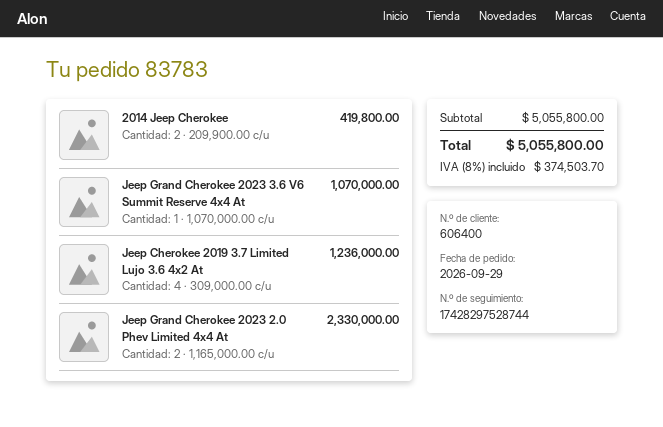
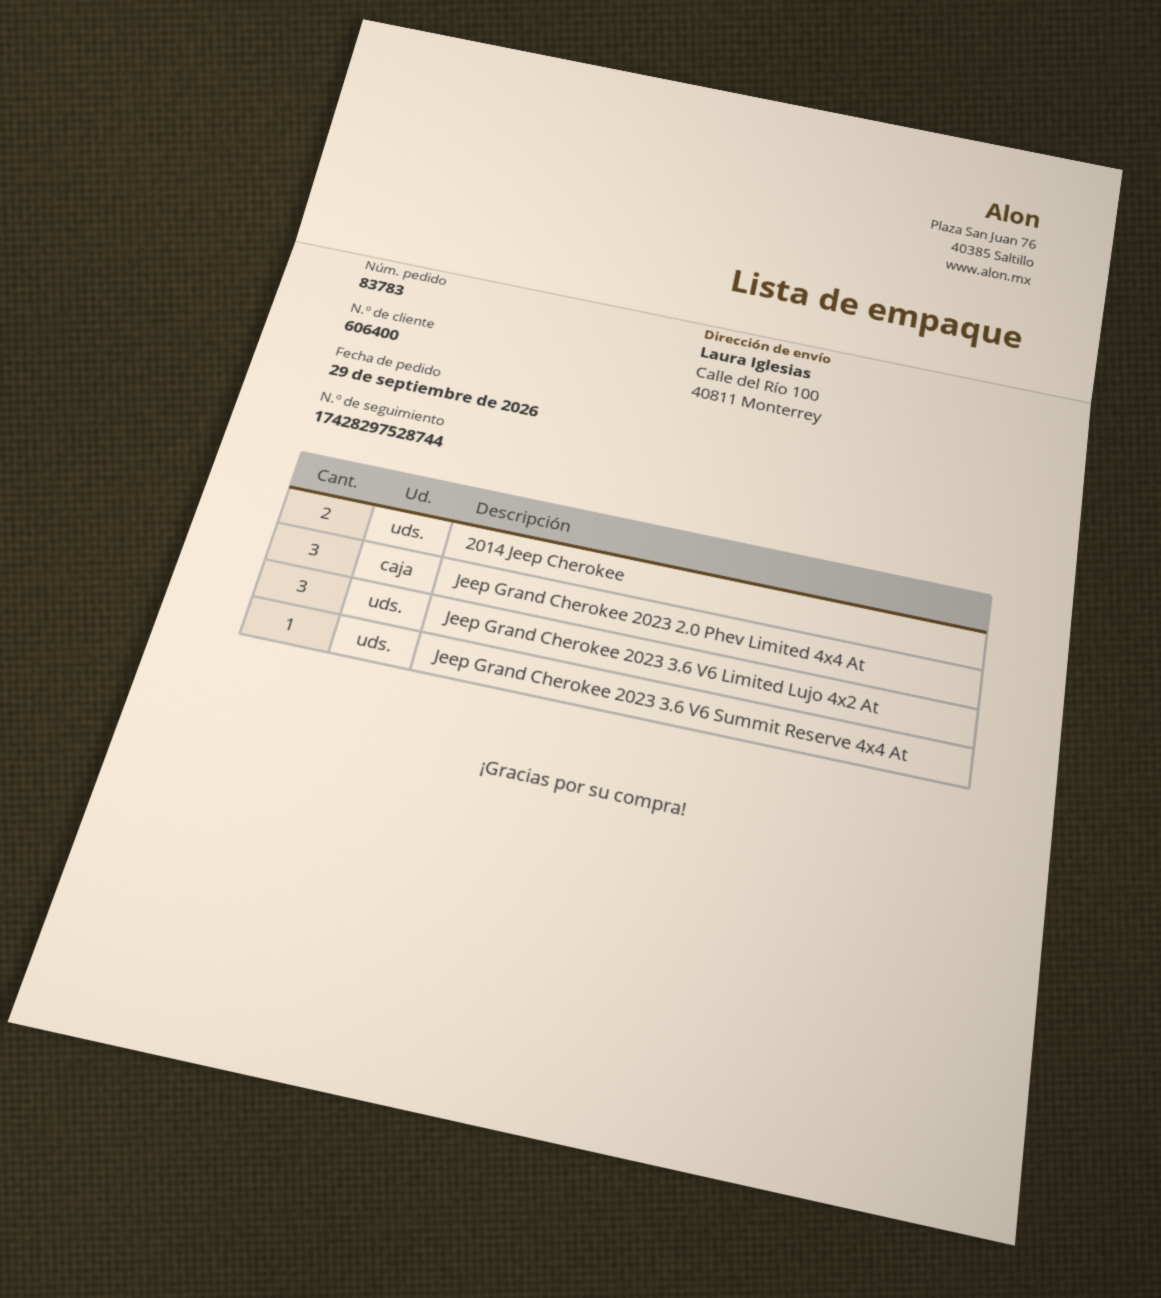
Jeep Cherokee 2019 3.7 Limited Lujo 3.6 4x2 At: 4 -> none
Jeep Grand Cherokee 2023 2.0 Phev Limited 4x4 At: 2 -> 3
Jeep Grand Cherokee 2023 3.6 V6 Limited Lujo 4x2 At: none -> 3

